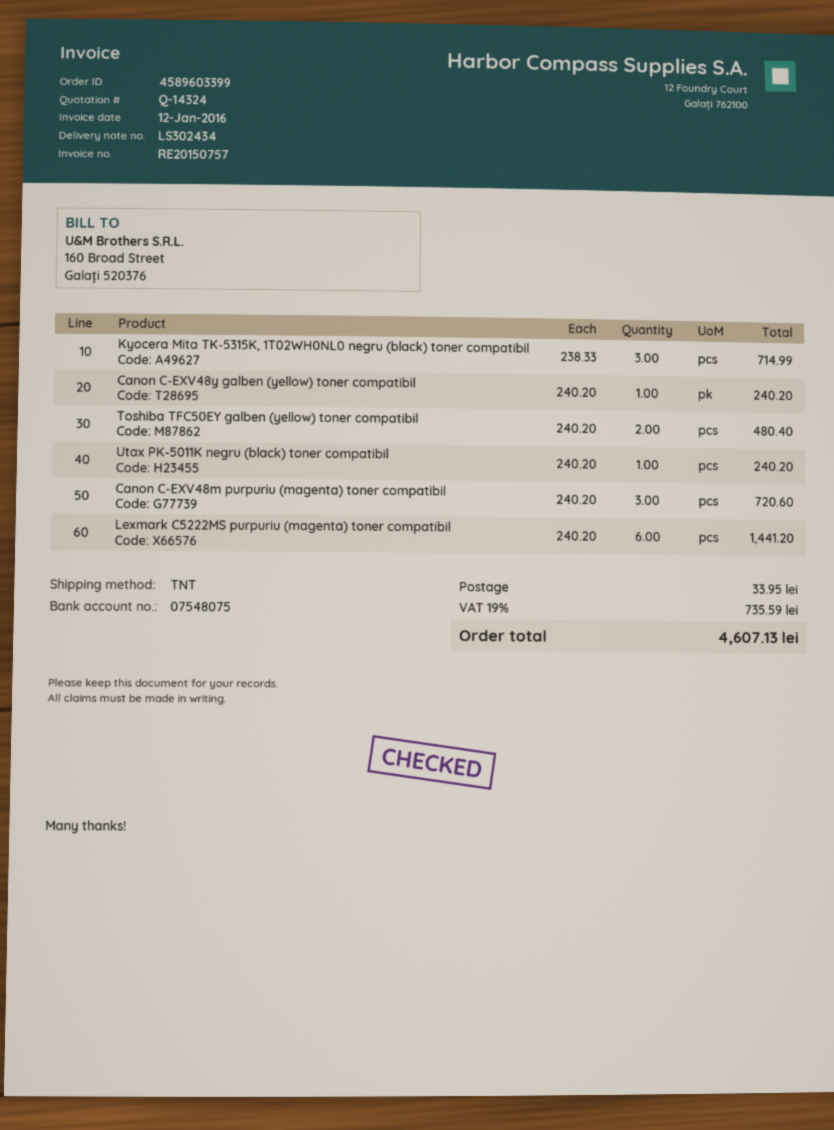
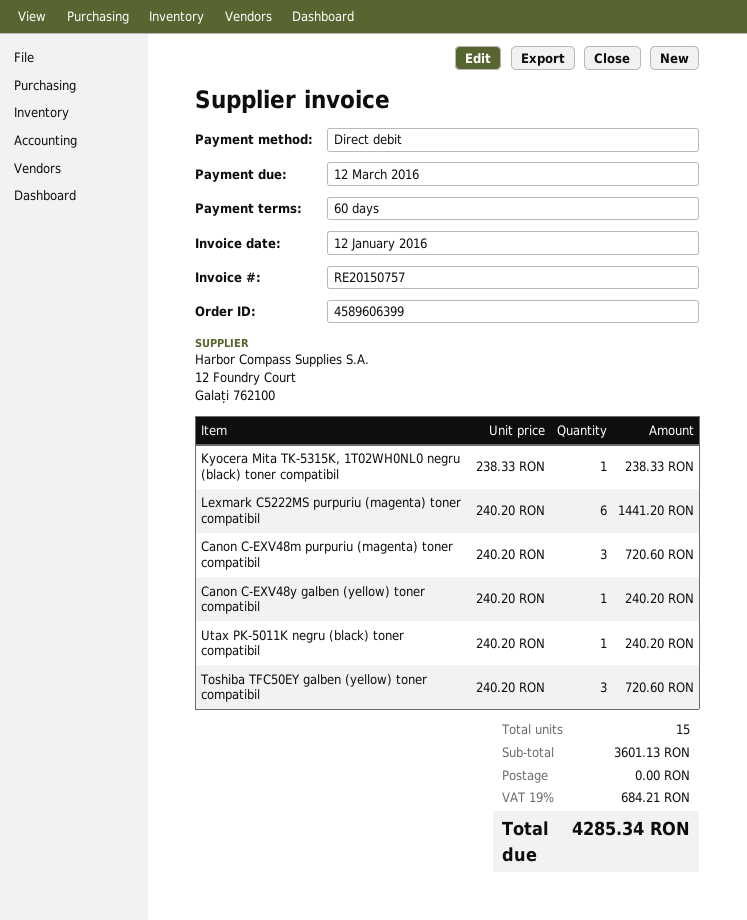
order number: 4589603399 -> 4589606399
Kyocera Mita TK-5315K, 1T02WH0NL0 negru (black) toner compatibil: 3 x 238.33 = 714.99 -> 1 x 238.33 = 238.33
Toshiba TFC50EY galben (yellow) toner compatibil: 2 x 240.20 = 480.40 -> 3 x 240.20 = 720.60
shipping: 33.95 -> 0.00
tax: 19% = 735.59 -> 19% = 684.21
total: 4607.13 -> 4285.34

